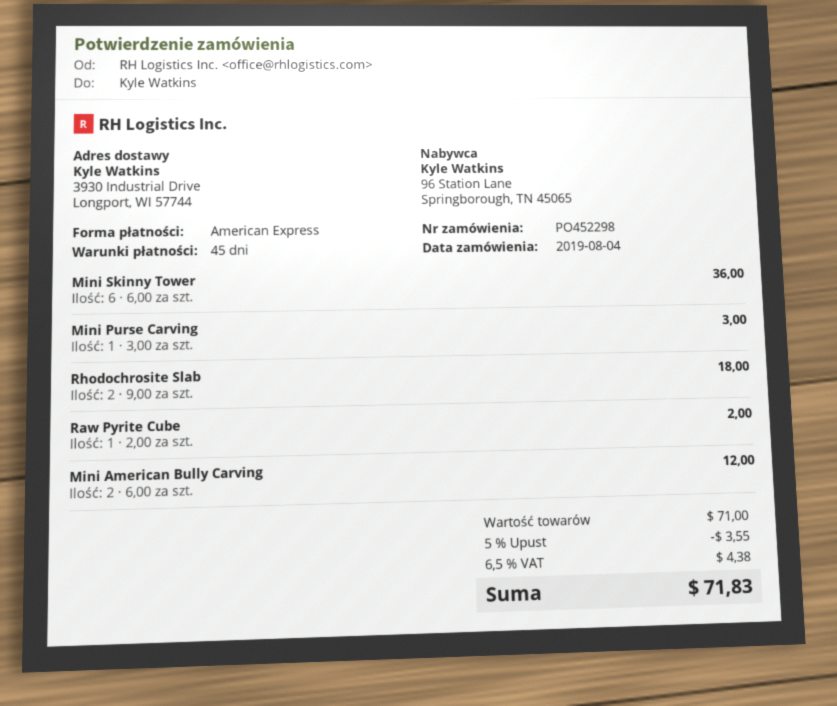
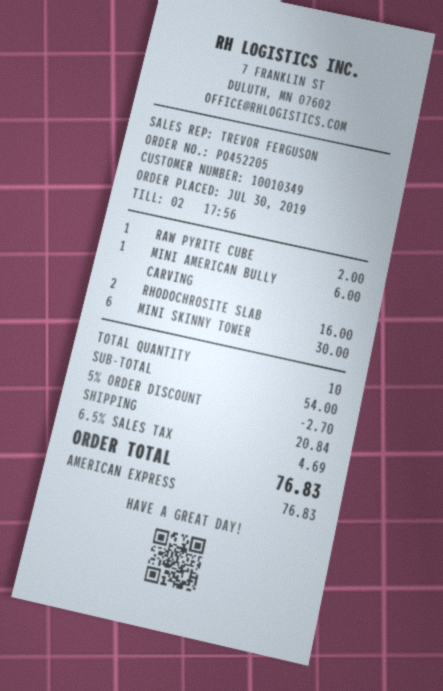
order number: PO452298 -> PO452205
order date: 2019-08-04 -> 2019-07-30
Mini Skinny Tower: 6 for 36.00 -> 6 for 30.00
Mini Purse Carving: 1 for 3.00 -> none
Rhodochrosite Slab: 2 for 18.00 -> 2 for 16.00
Mini American Bully Carving: 2 for 12.00 -> 1 for 6.00
subtotal: 71.00 -> 54.00
discount: 5% = 3.55 -> 5% = 2.70
shipping: none -> 20.84
tax: 6.5% = 4.38 -> 6.5% = 4.69
total: 71.83 -> 76.83

